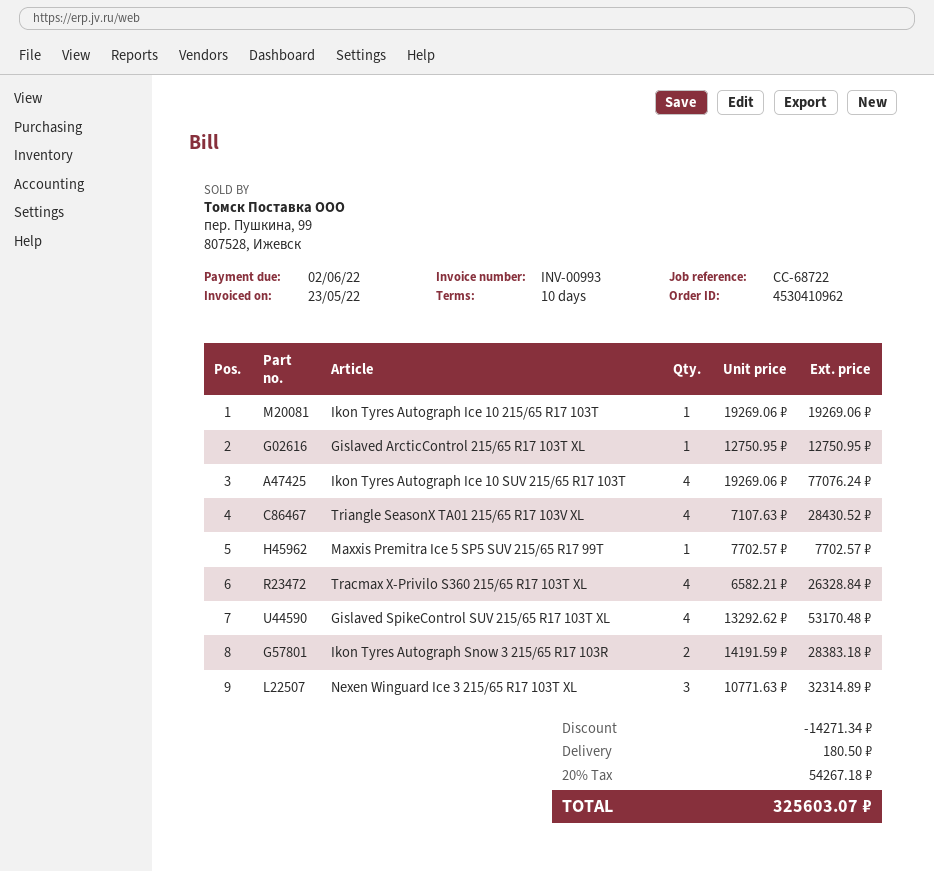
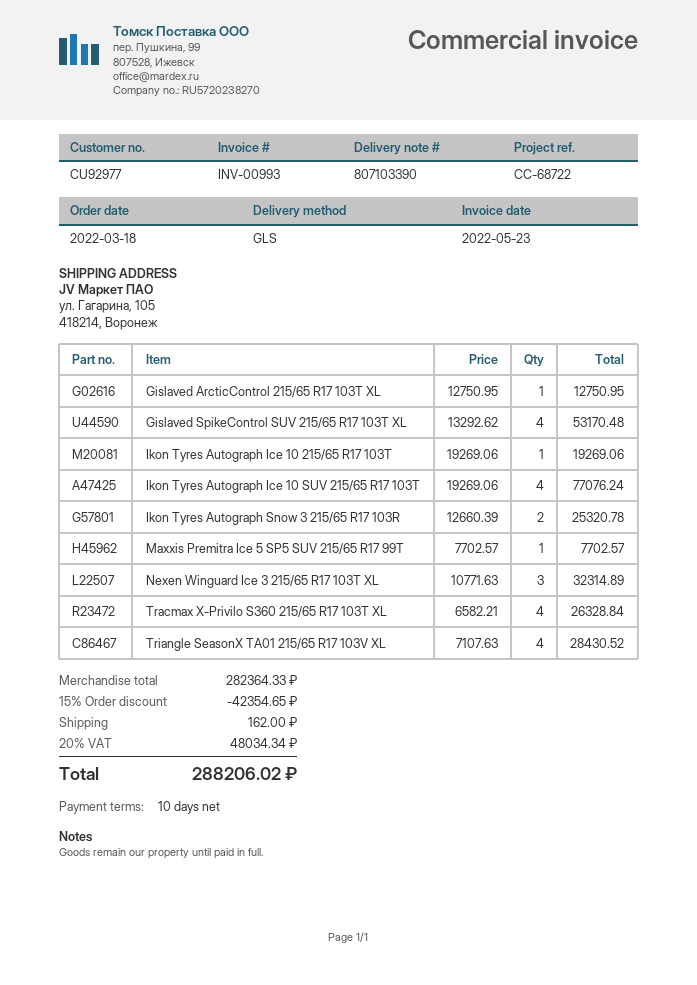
Ikon Tyres Autograph Snow 3 215/65 R17 103R: 2 x 14191.59 = 28383.18 -> 2 x 12660.39 = 25320.78
discount: 14271.34 -> 42354.65
shipping: 180.50 -> 162.00
tax: 20% = 54267.18 -> 20% = 48034.34
total: 325603.07 -> 288206.02

